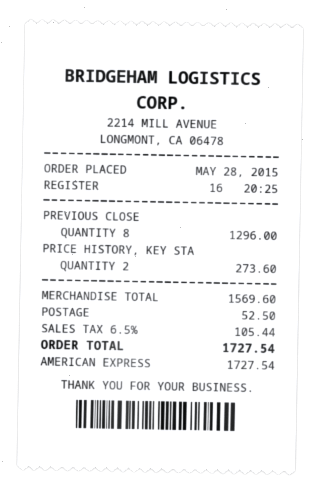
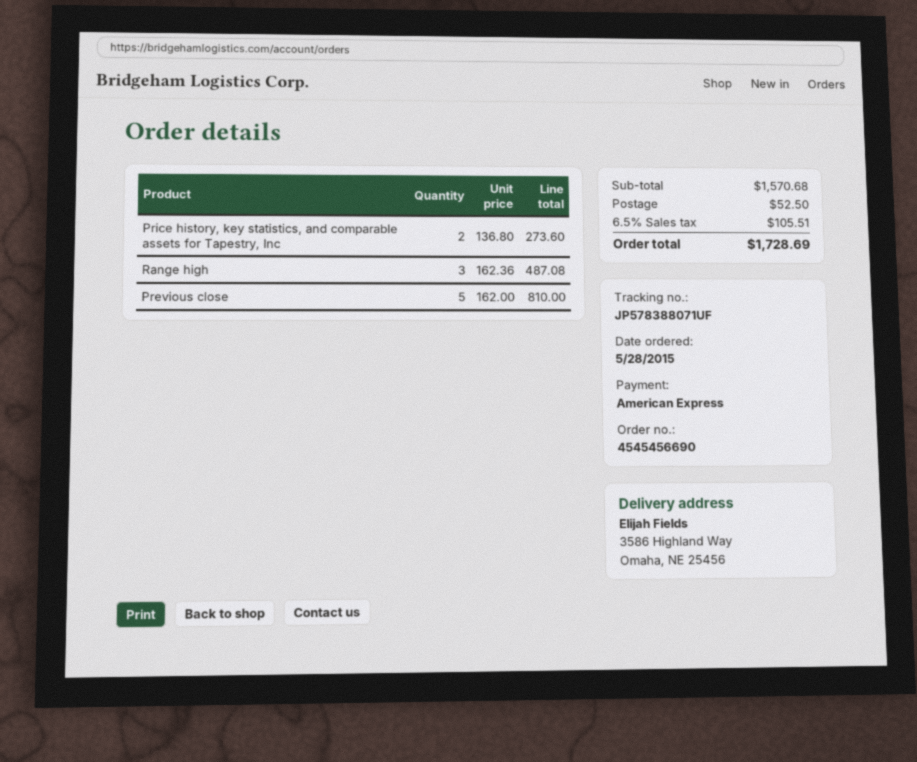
PREVIOUS CLOSE: 8 for 1296.00 -> 5 for 810.00
Range high: none -> 3 for 487.08
subtotal: 1569.60 -> 1570.68
tax: 6.5% = 105.44 -> 6.5% = 105.51
total: 1727.54 -> 1728.69

